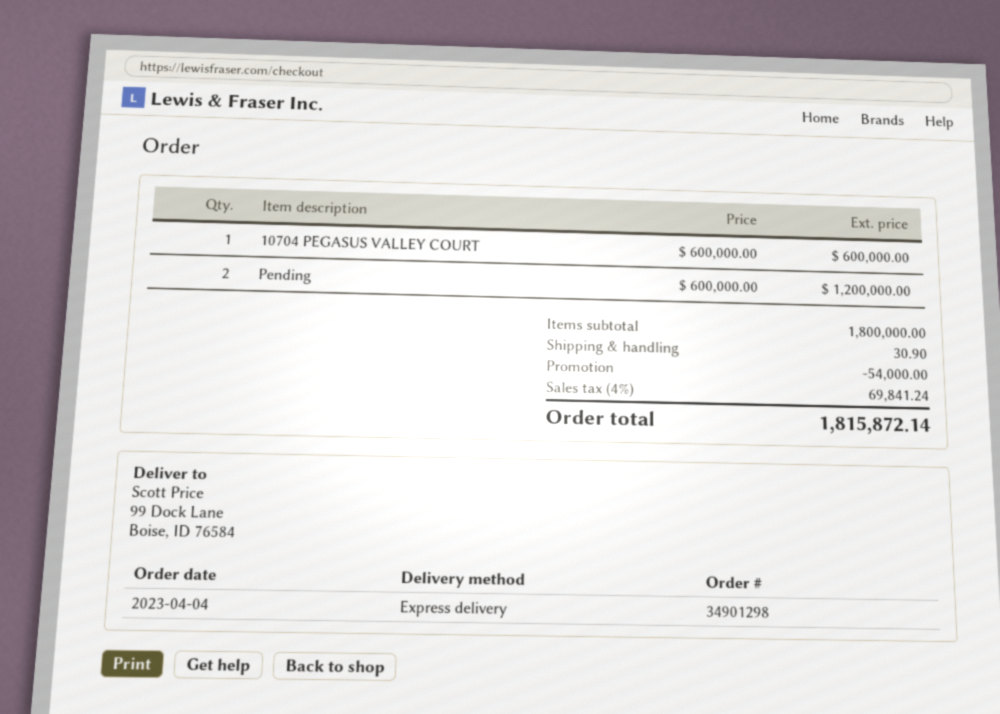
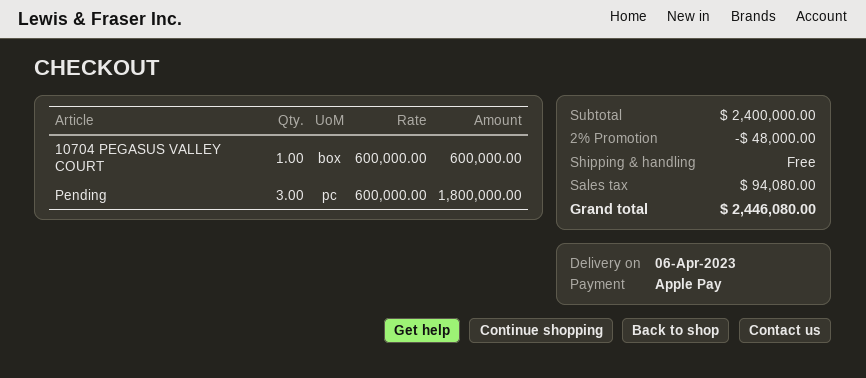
Pending: 2 x 600000.00 = 1200000.00 -> 3 x 600000.00 = 1800000.00
subtotal: 1800000.00 -> 2400000.00
discount: 54000.00 -> 48000.00
shipping: 30.90 -> 0.00
tax: 69841.24 -> 94080.00
total: 1815872.14 -> 2446080.00

